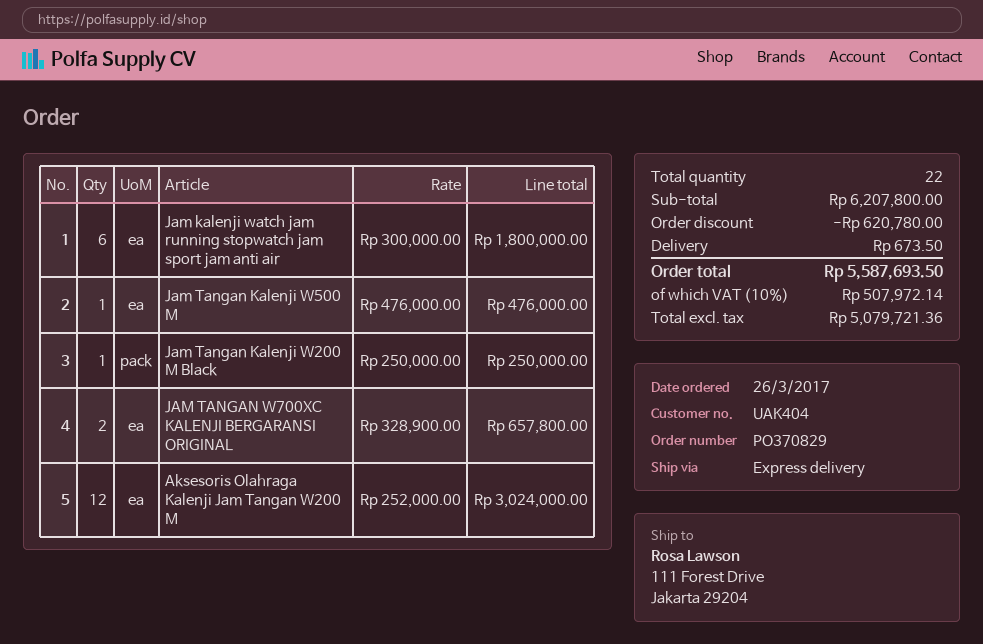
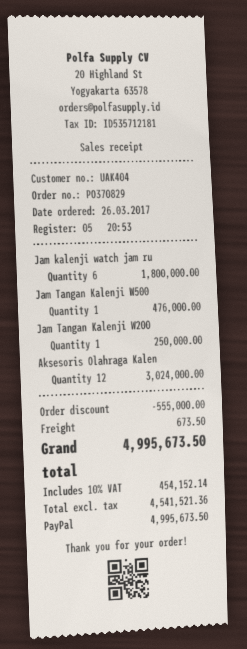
JAM TANGAN W700XC KALENJI BERGARANSI ORIGINAL: 2 for 657800.00 -> none
discount: 620780.00 -> 555000.00
net: 5079721.36 -> 4541521.36
tax: 10% = 507972.14 -> 10% = 454152.14
total: 5587693.50 -> 4995673.50

